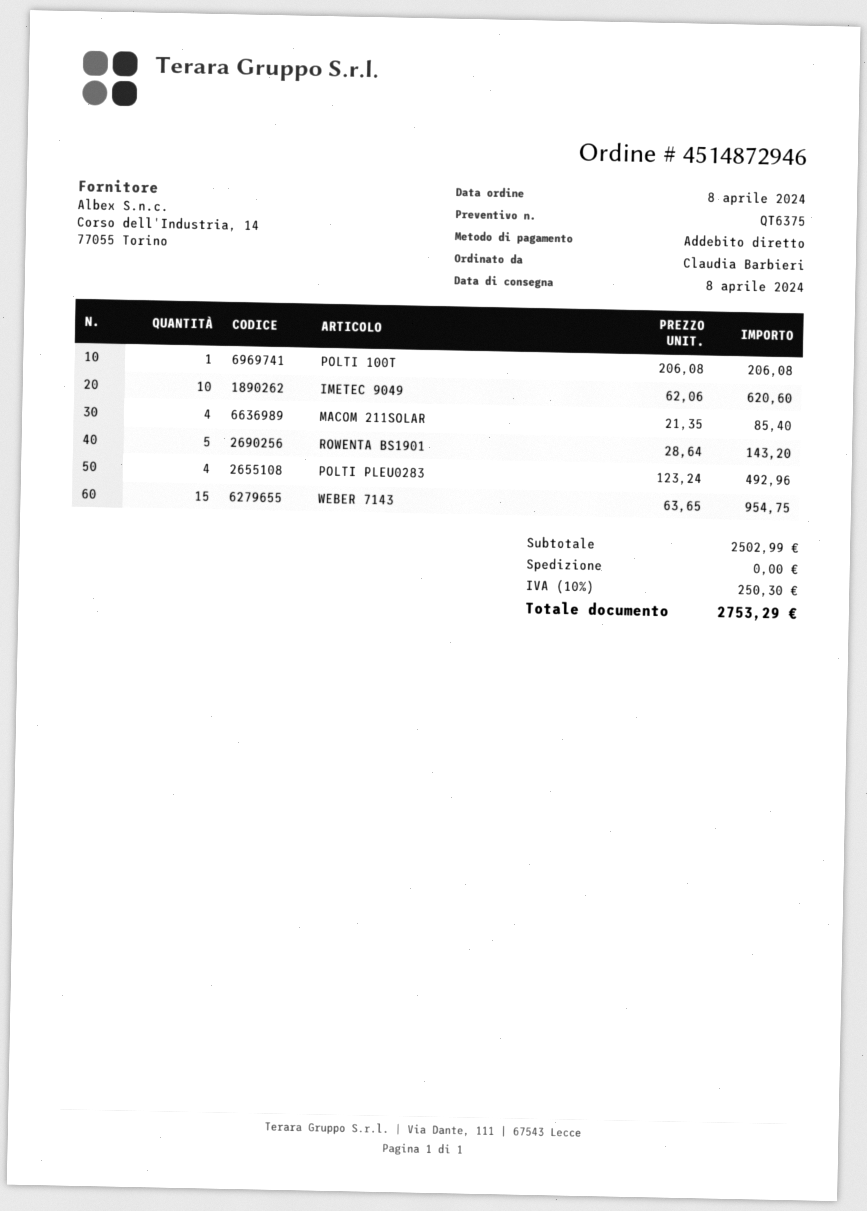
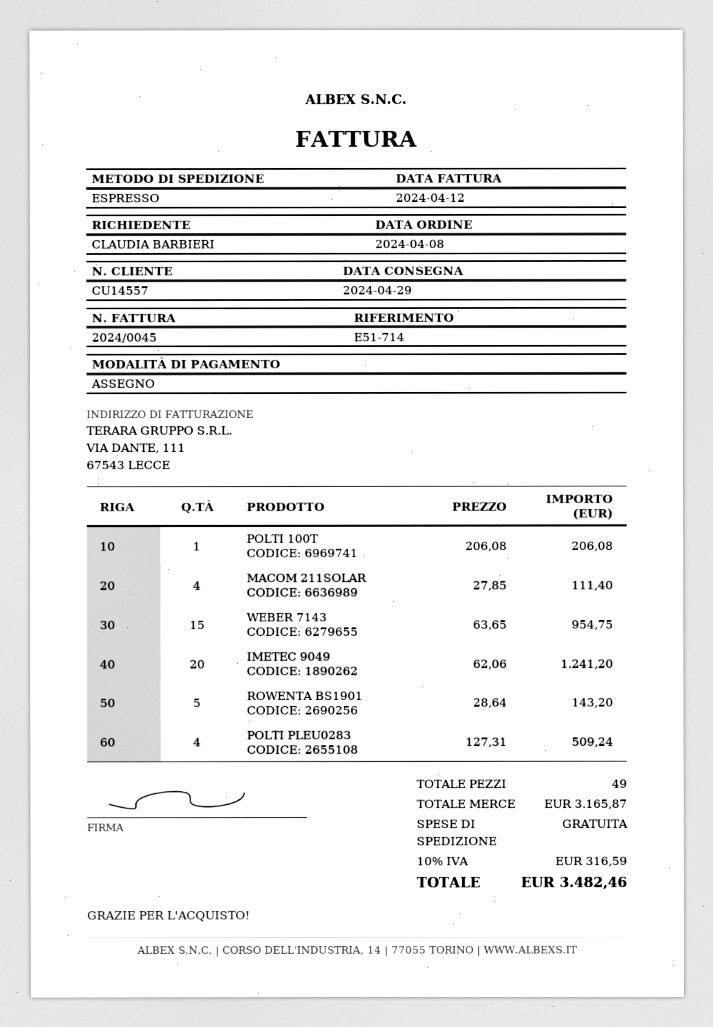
delivery date: 2024-04-08 -> 2024-04-29
payment method: direct debit -> cheque
IMETEC 9049: 10 x 62.06 = 620.60 -> 20 x 62.06 = 1241.20
MACOM 211SOLAR: 4 x 21.35 = 85.40 -> 4 x 27.85 = 111.40
POLTI PLEU0283: 4 x 123.24 = 492.96 -> 4 x 127.31 = 509.24
subtotal: 2502.99 -> 3165.87
tax: 10% = 250.30 -> 10% = 316.59
total: 2753.29 -> 3482.46

